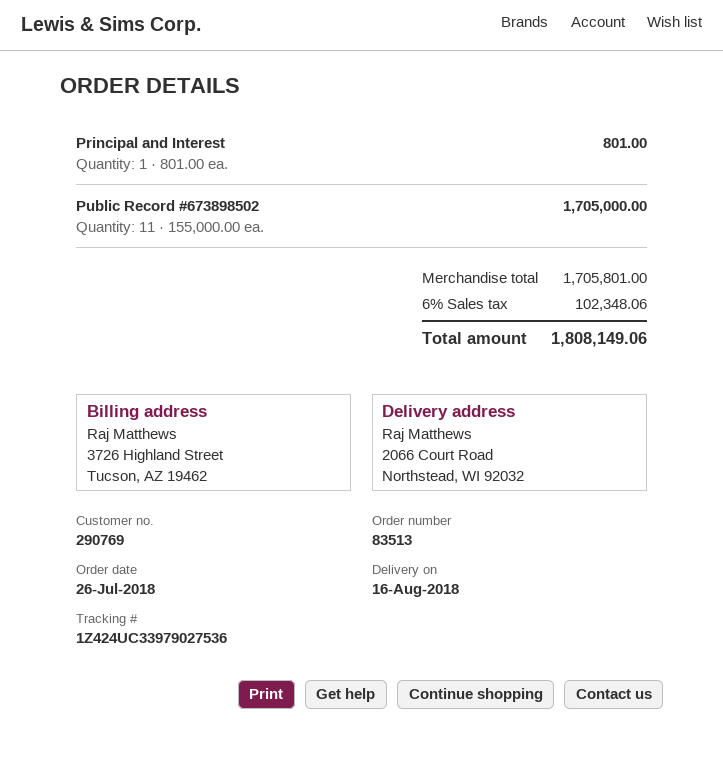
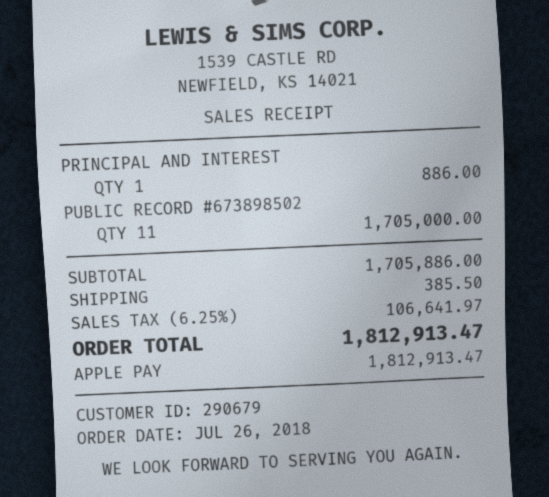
customer number: 290769 -> 290679
Principal and Interest: 1 for 801.00 -> 1 for 886.00
subtotal: 1705801.00 -> 1705886.00
shipping: none -> 385.50
tax: 6% = 102348.06 -> 6.25% = 106641.97
total: 1808149.06 -> 1812913.47

